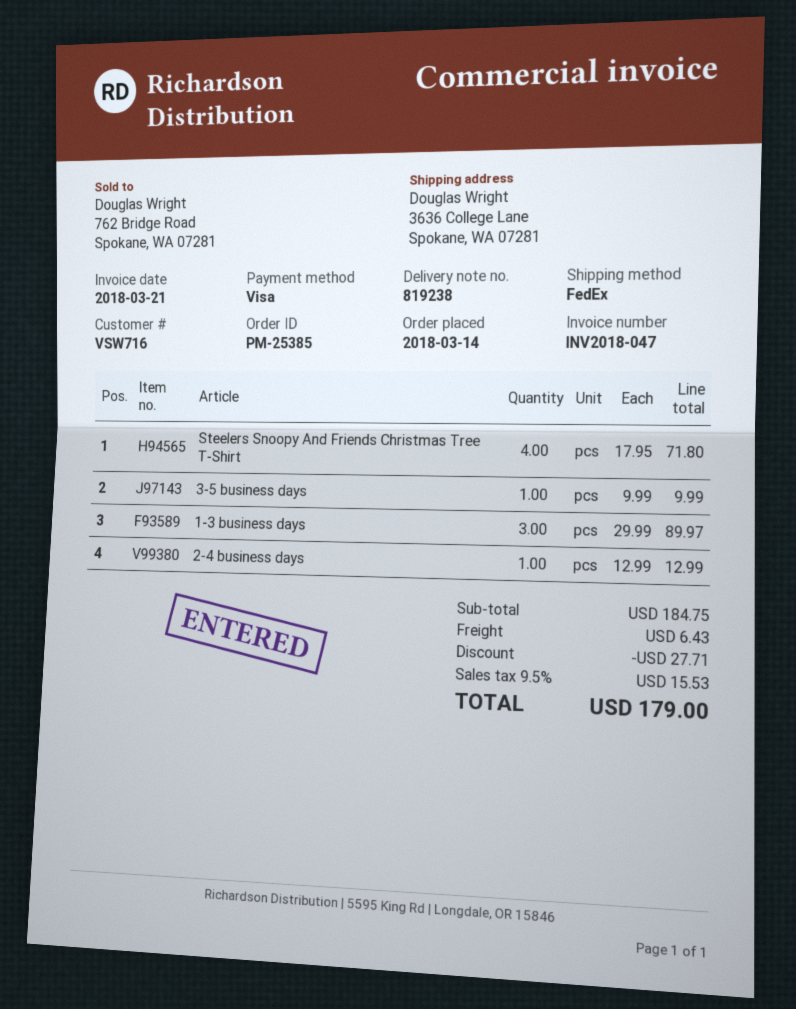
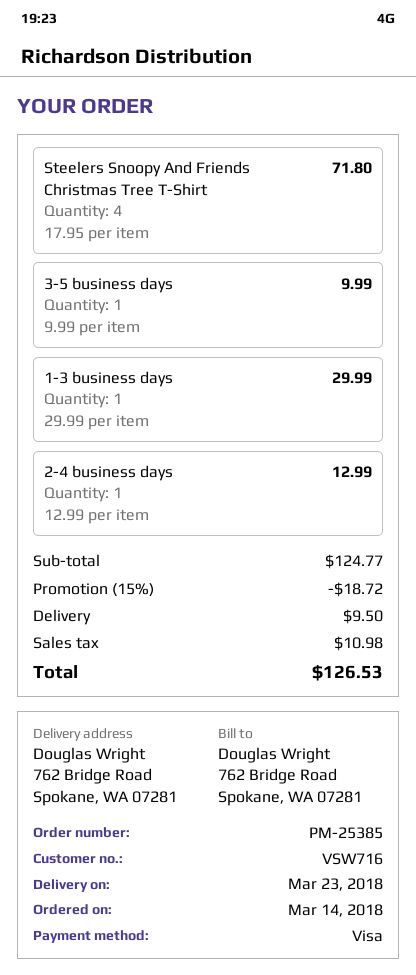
ship to: 3636 College Lane, Spokane, WA 07281 -> 762 Bridge Road, Spokane, WA 07281
1-3 business days: 3 x 29.99 = 89.97 -> 1 x 29.99 = 29.99
subtotal: 184.75 -> 124.77
discount: 27.71 -> 18.72
shipping: 6.43 -> 9.50
tax: 15.53 -> 10.98
total: 179.00 -> 126.53

